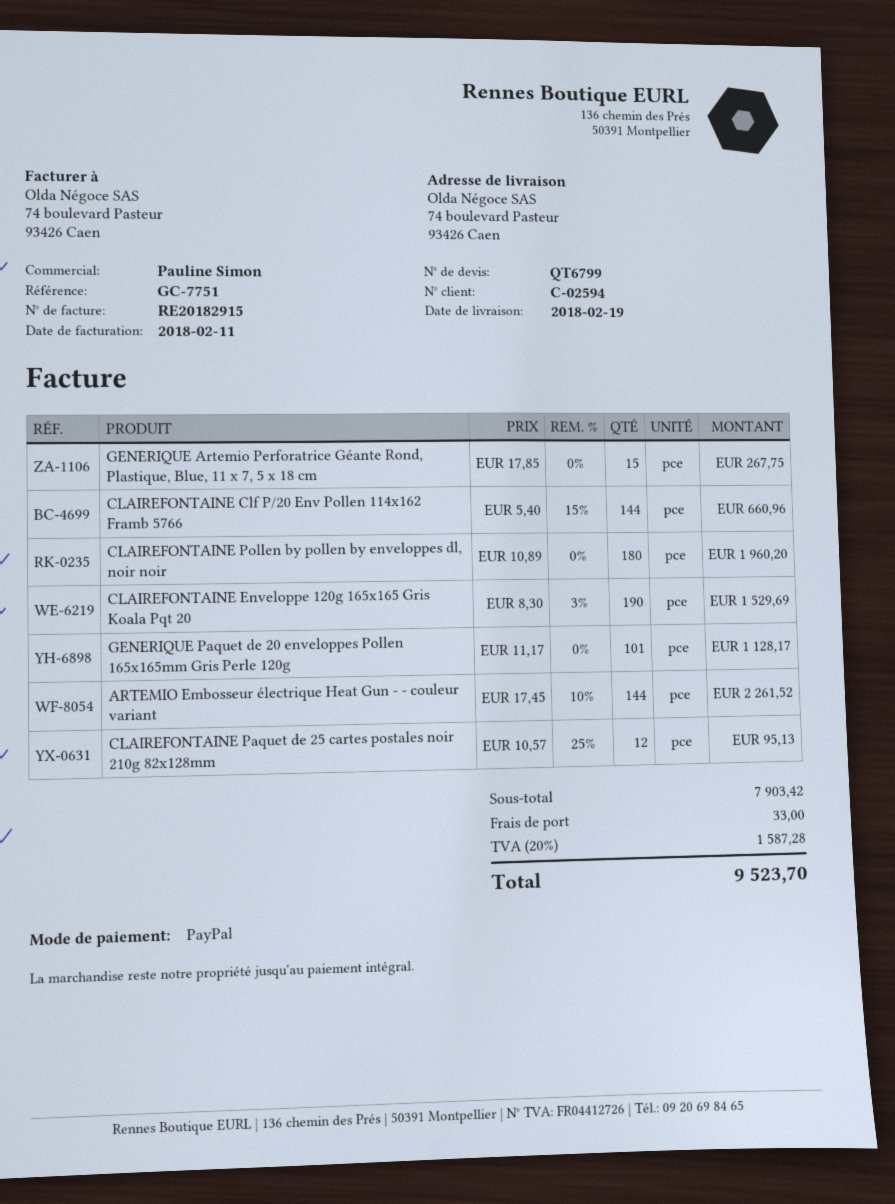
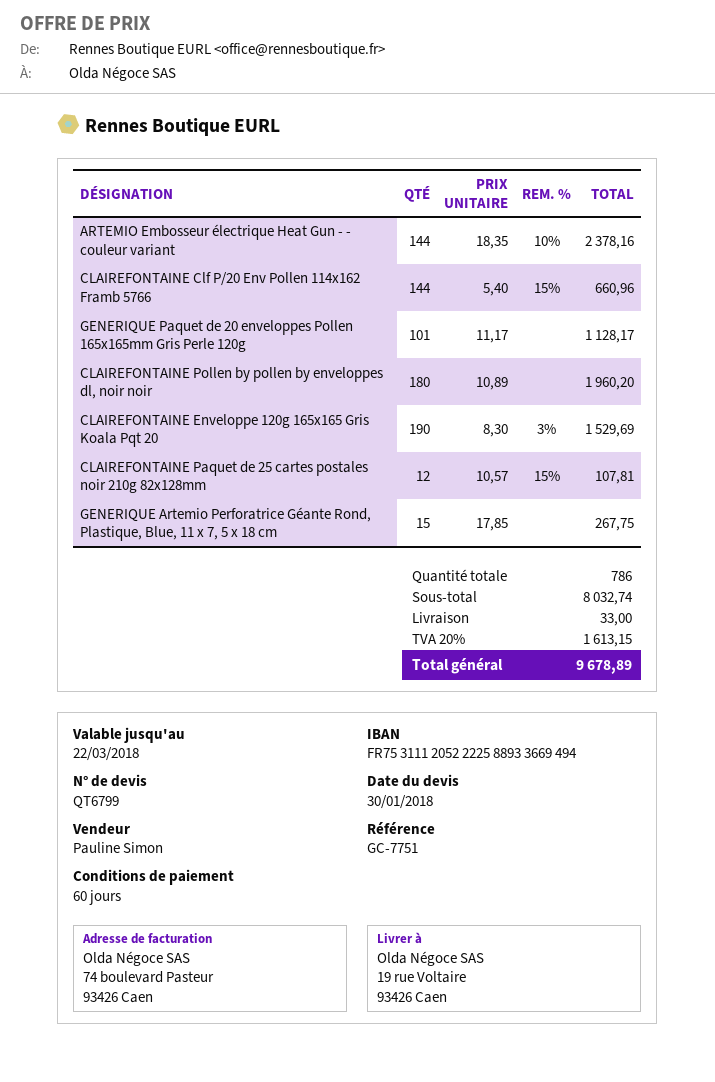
ship to: 74 boulevard Pasteur, 93426 Caen -> 19 rue Voltaire, 93426 Caen
ARTEMIO Embosseur électrique Heat Gun - - couleur variant: 144 x 17.45 - 10% = 2261.52 -> 144 x 18.35 - 10% = 2378.16
CLAIREFONTAINE Paquet de 25 cartes postales noir 210g 82x128mm: 12 x 10.57 - 25% = 95.13 -> 12 x 10.57 - 15% = 107.81
subtotal: 7903.42 -> 8032.74
tax: 20% = 1587.28 -> 20% = 1613.15
total: 9523.70 -> 9678.89

